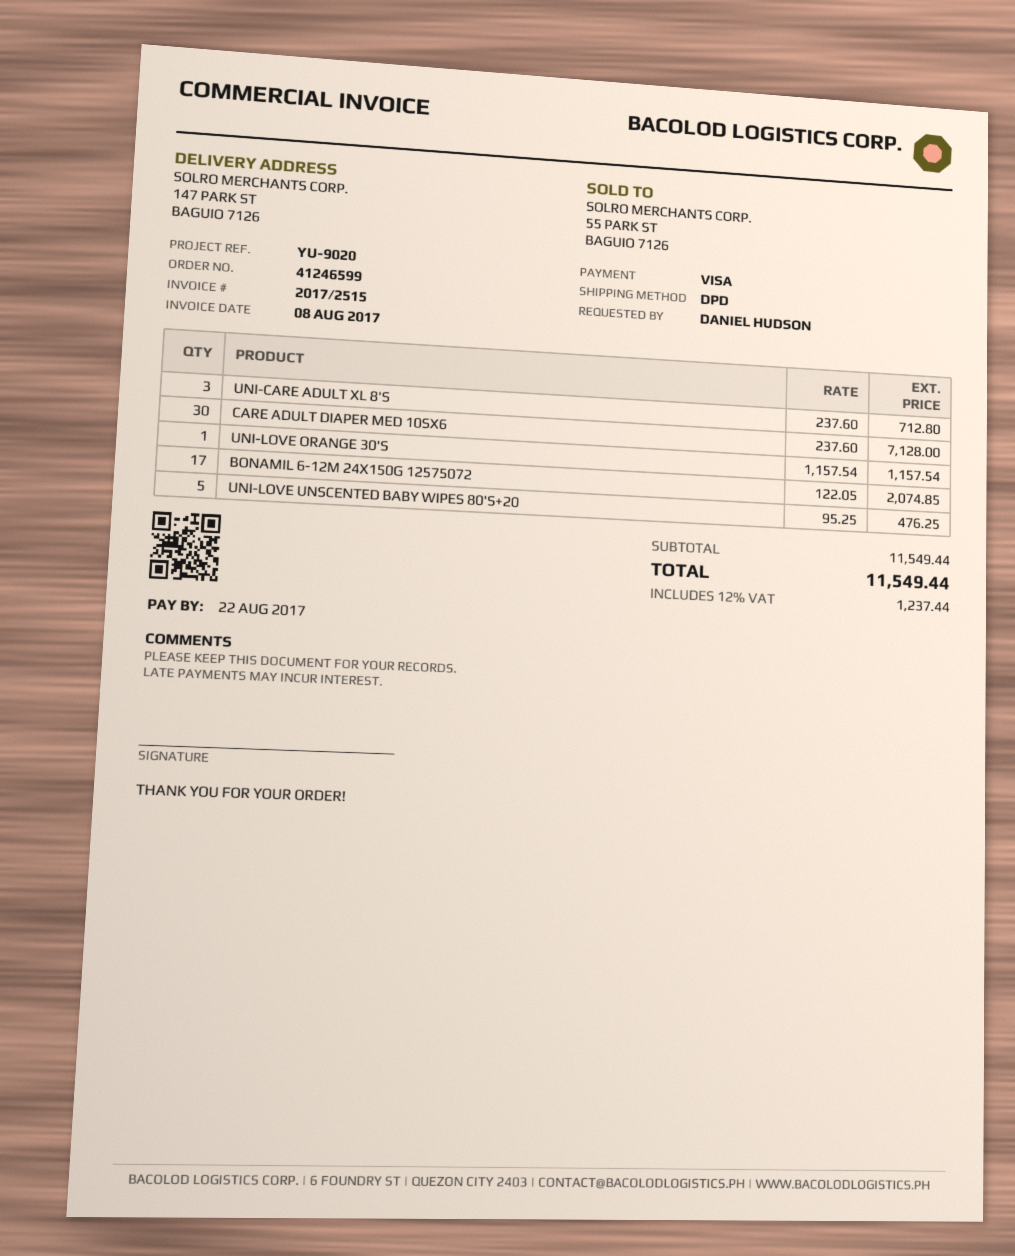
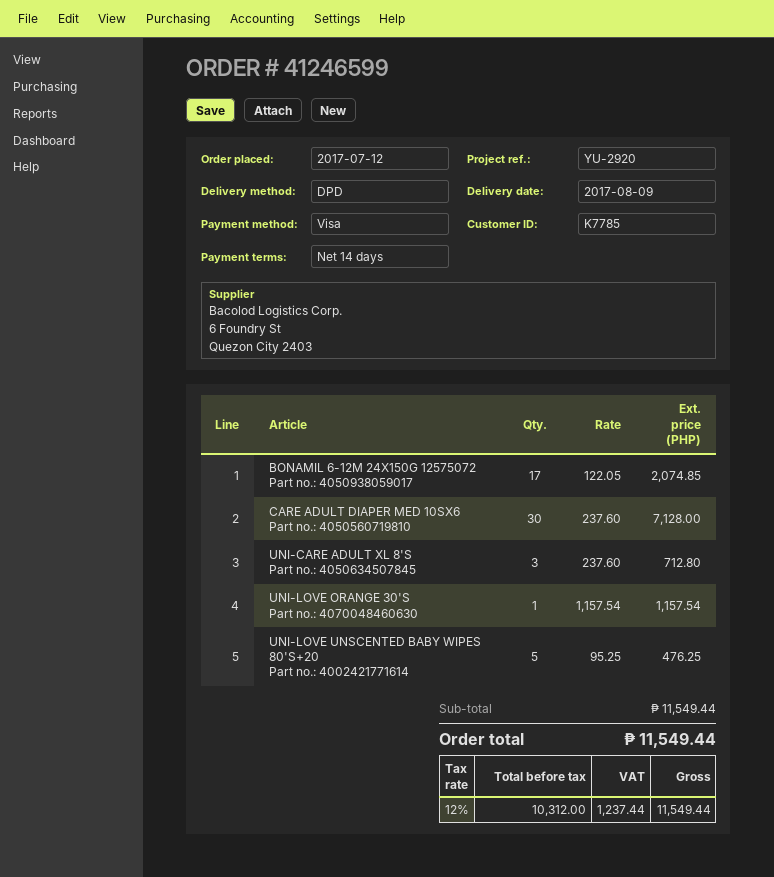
reference: YU-9020 -> YU-2920

